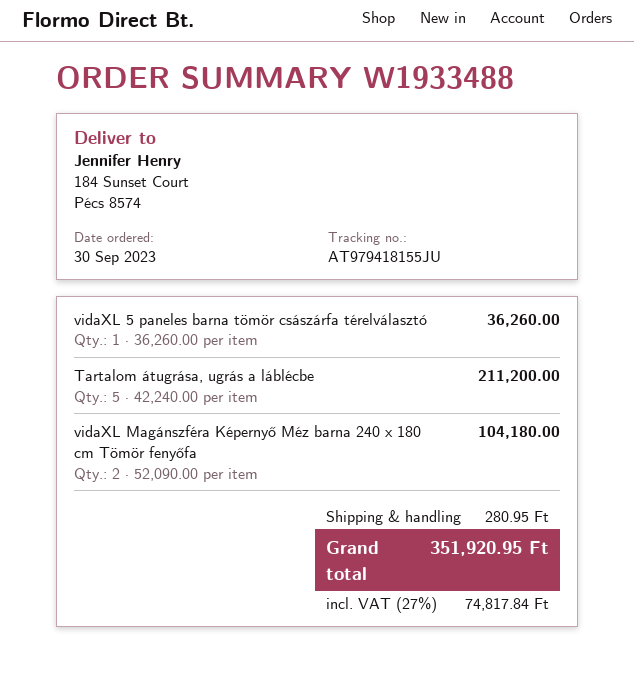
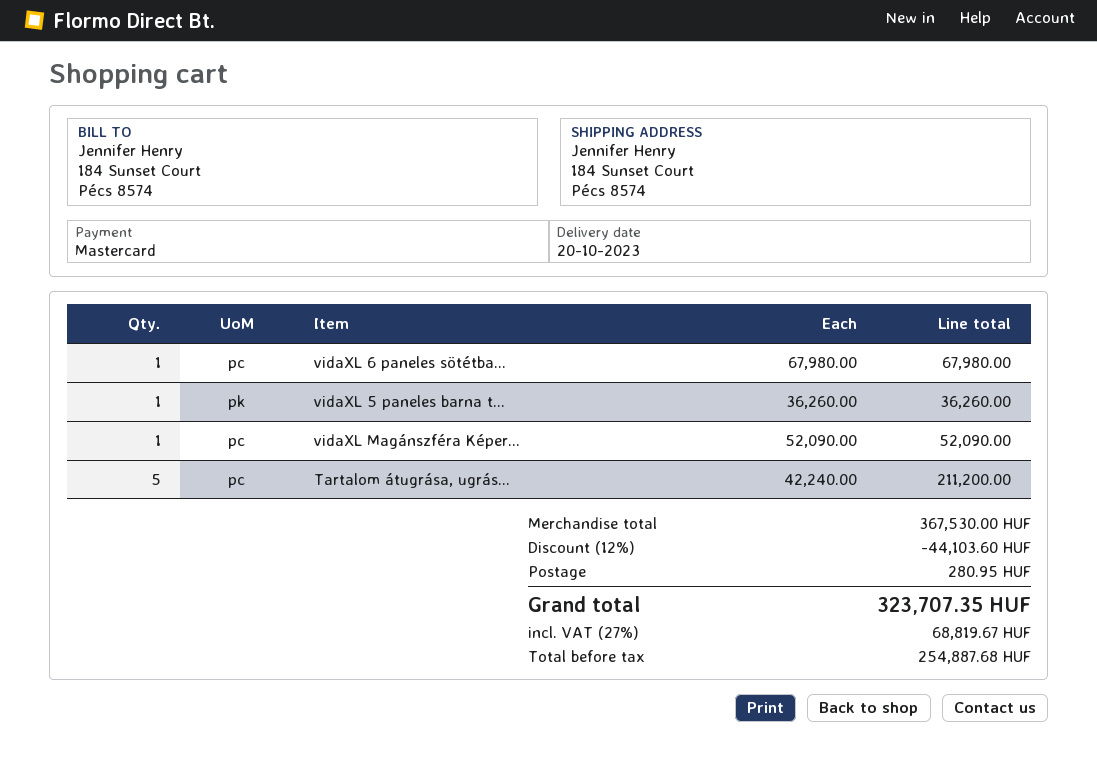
vidaXL Magánszféra Képernyő Méz barna 240 x 180 cm Tömör fenyőfa: 2 x 52090.00 = 104180.00 -> 1 x 52090.00 = 52090.00
vidaXL 6 paneles sötétba...: none -> 1 x 67980.00 = 67980.00
discount: none -> 12% = 44103.60
tax: 27% = 74817.84 -> 27% = 68819.67
total: 351920.95 -> 323707.35

